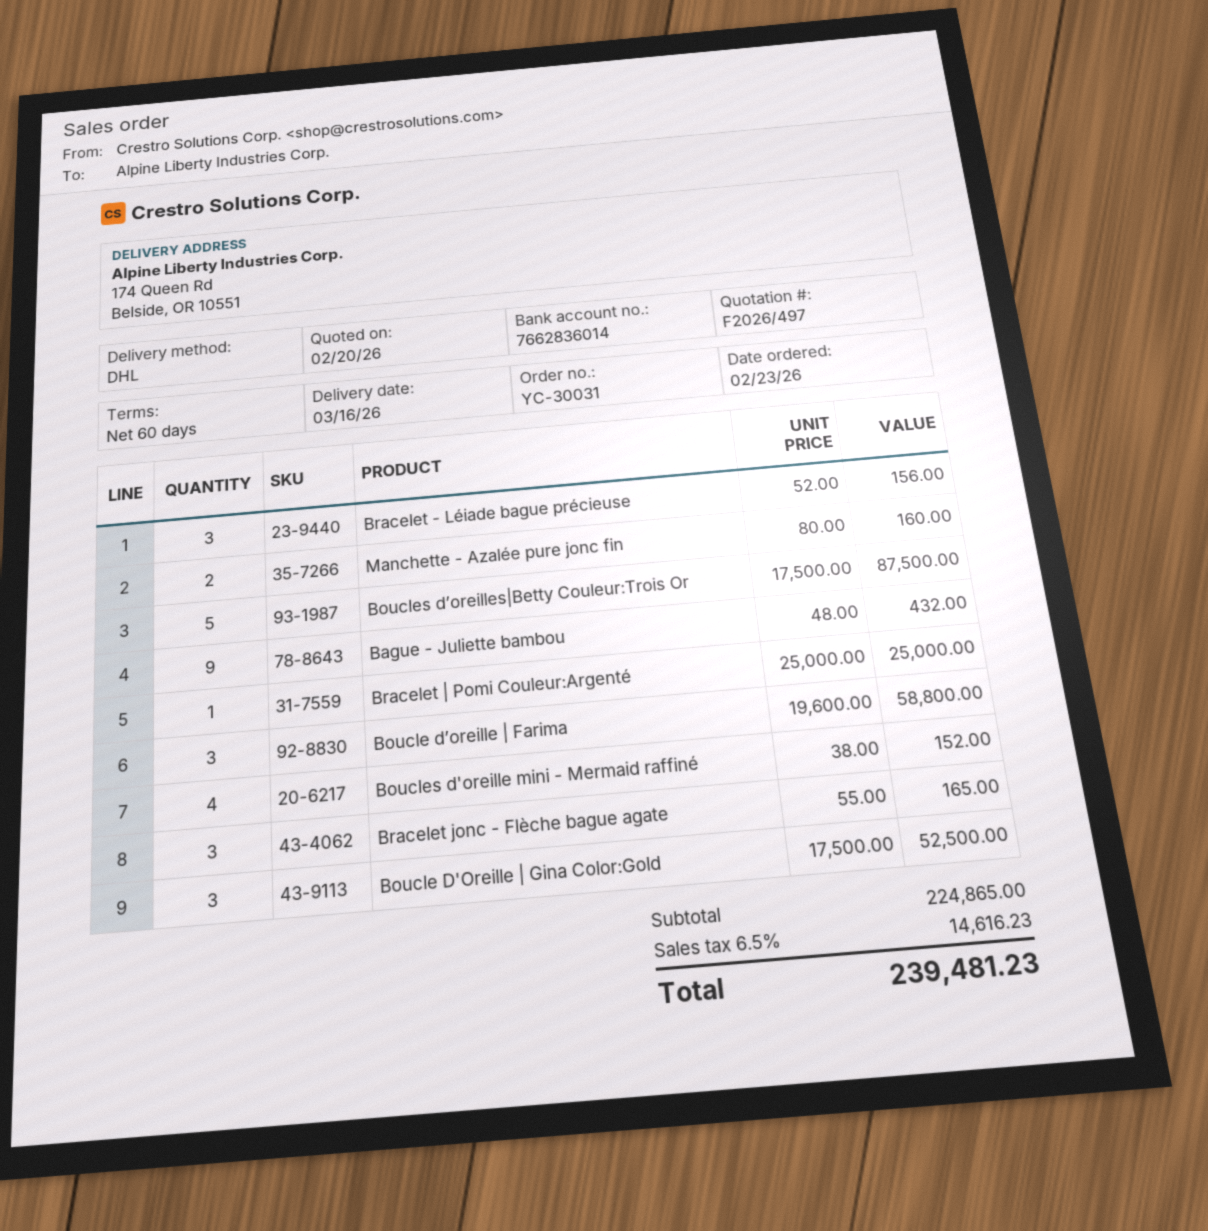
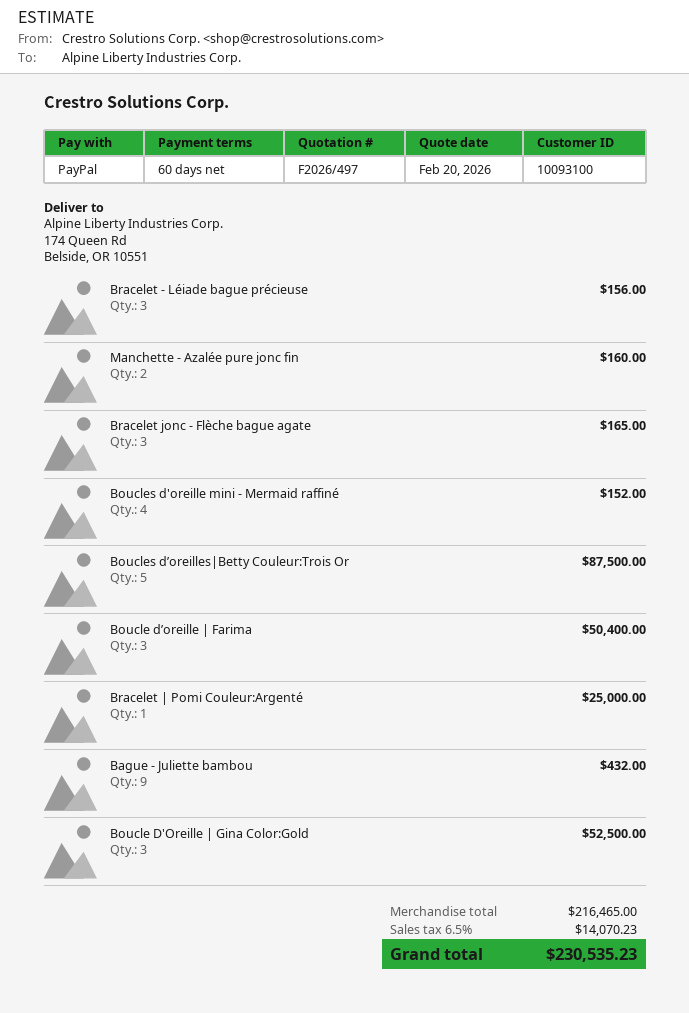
Boucle d’oreille | Farima: 3 for 58800.00 -> 3 for 50400.00
subtotal: 224865.00 -> 216465.00
tax: 6.5% = 14616.23 -> 6.5% = 14070.23
total: 239481.23 -> 230535.23

